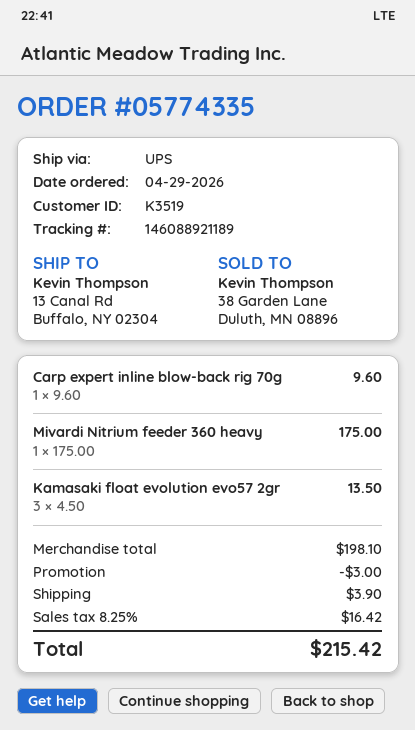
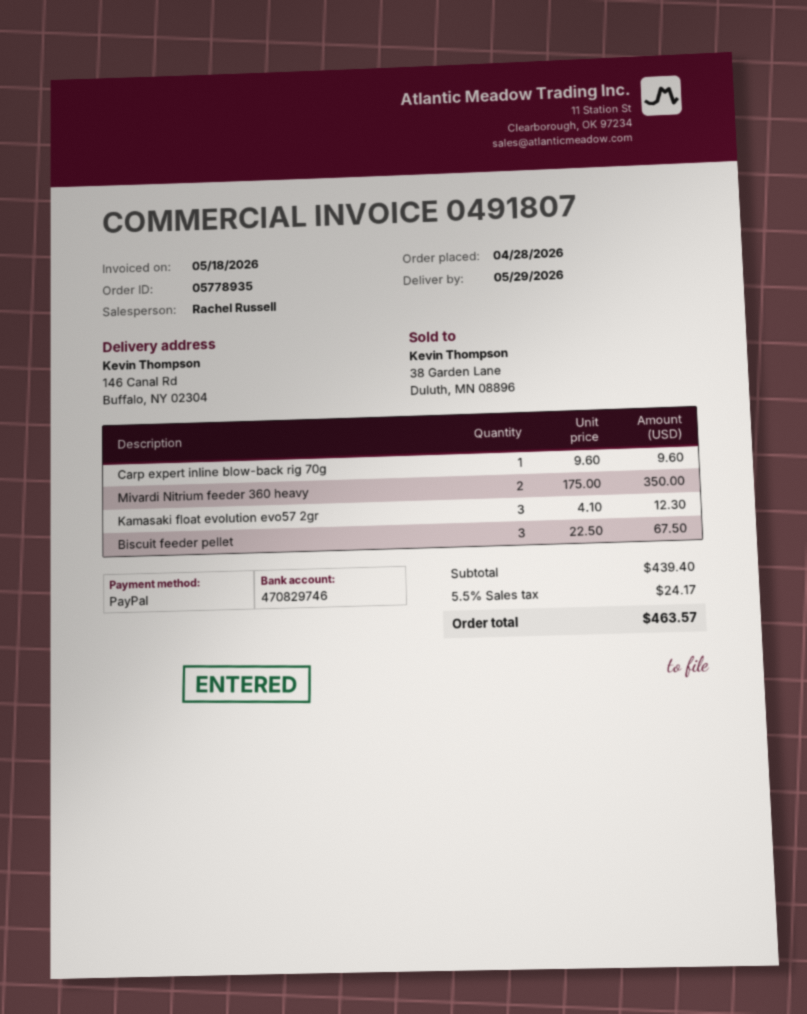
order number: 05774335 -> 05778935
order date: 2026-04-29 -> 2026-04-28
ship to: 13 Canal Rd, Buffalo, NY 02304 -> 146 Canal Rd, Buffalo, NY 02304
Mivardi Nitrium feeder 360 heavy: 1 x 175.00 = 175.00 -> 2 x 175.00 = 350.00
Kamasaki float evolution evo57 2gr: 3 x 4.50 = 13.50 -> 3 x 4.10 = 12.30
Biscuit feeder pellet: none -> 3 x 22.50 = 67.50
subtotal: 198.10 -> 439.40
discount: 3.00 -> none
shipping: 3.90 -> none
tax: 8.25% = 16.42 -> 5.5% = 24.17
total: 215.42 -> 463.57

